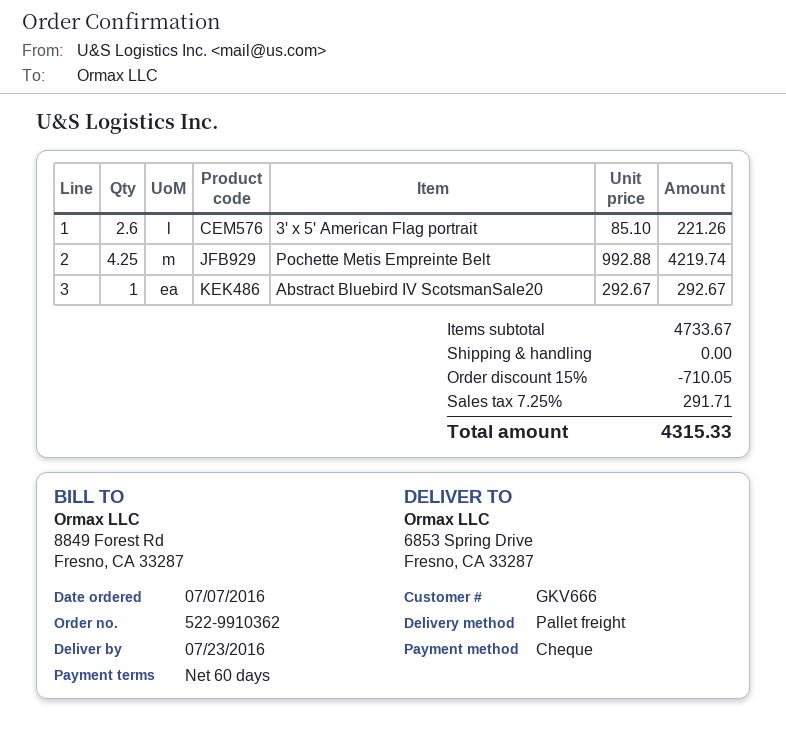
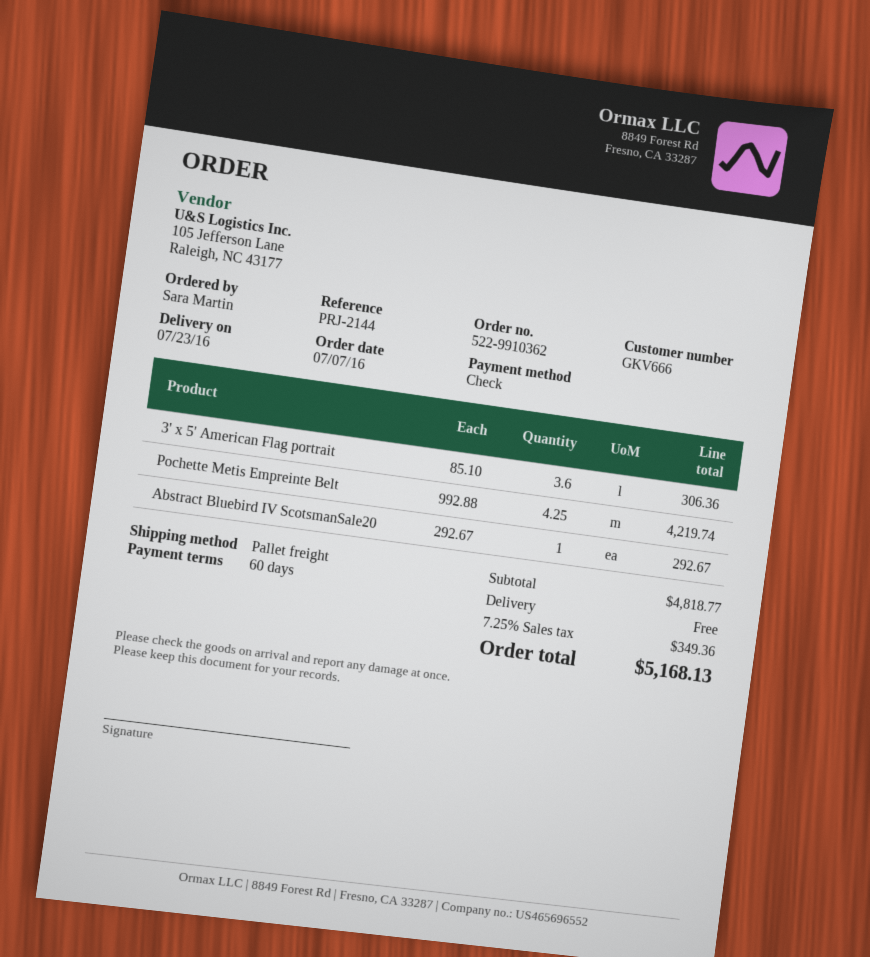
3' x 5' American Flag portrait: 2.6 x 85.10 = 221.26 -> 3.6 x 85.10 = 306.36
subtotal: 4733.67 -> 4818.77
discount: 15% = 710.05 -> none
tax: 7.25% = 291.71 -> 7.25% = 349.36
total: 4315.33 -> 5168.13

